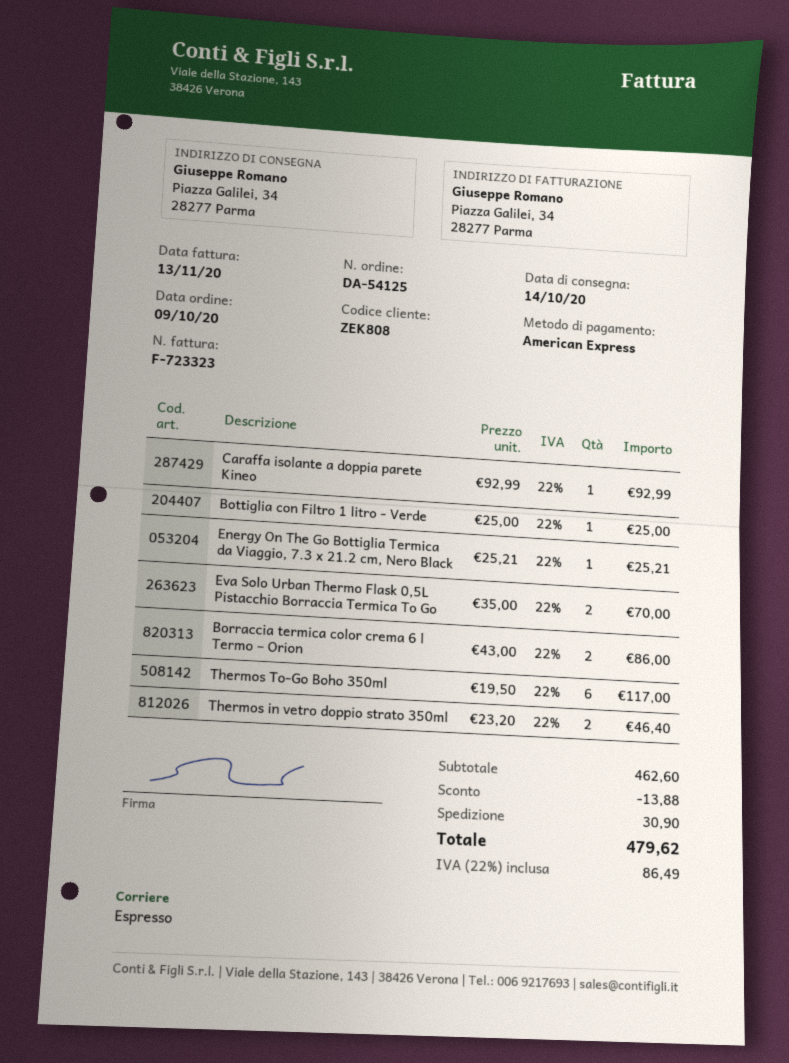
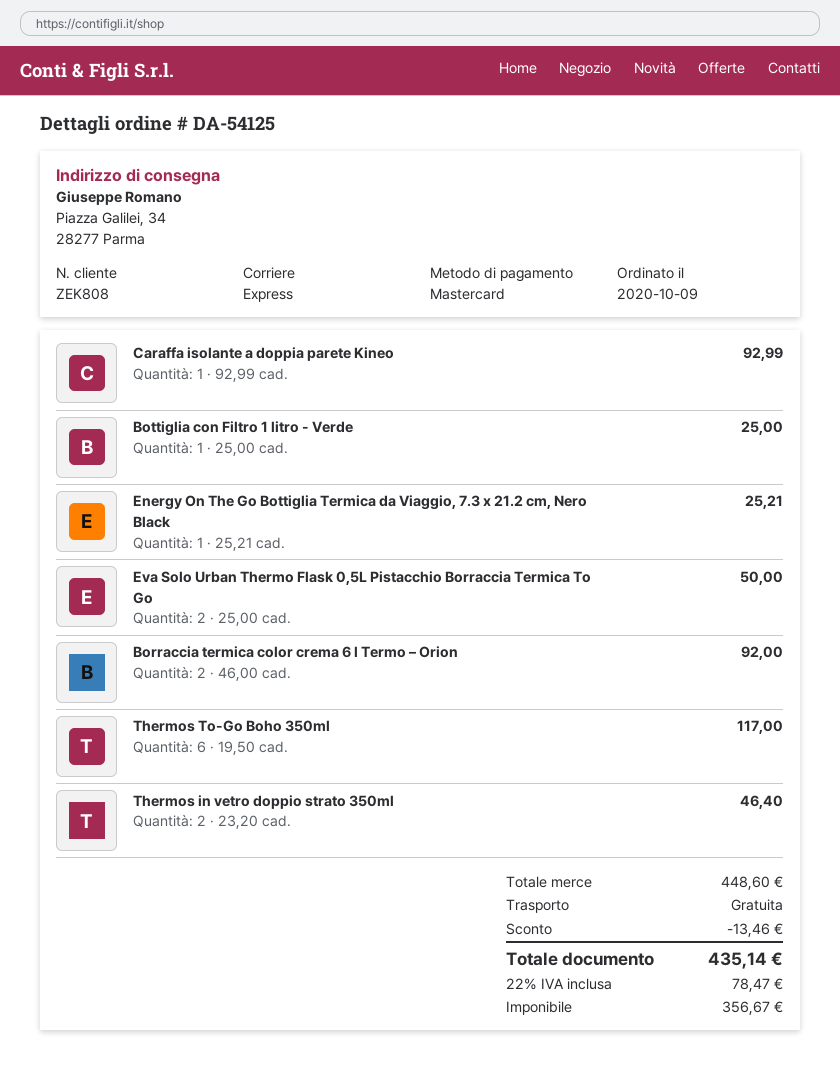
payment method: American Express -> Mastercard
Eva Solo Urban Thermo Flask 0,5L Pistacchio Borraccia Termica To Go: 2 x 35.00 = 70.00 -> 2 x 25.00 = 50.00
Borraccia termica color crema 6 l Termo – Orion: 2 x 43.00 = 86.00 -> 2 x 46.00 = 92.00
subtotal: 462.60 -> 448.60
discount: 13.88 -> 13.46
shipping: 30.90 -> 0.00
tax: 22% = 86.49 -> 22% = 78.47
total: 479.62 -> 435.14

